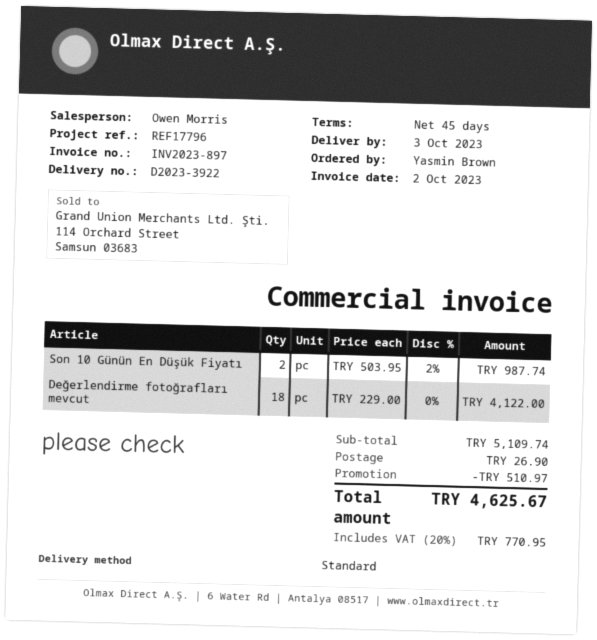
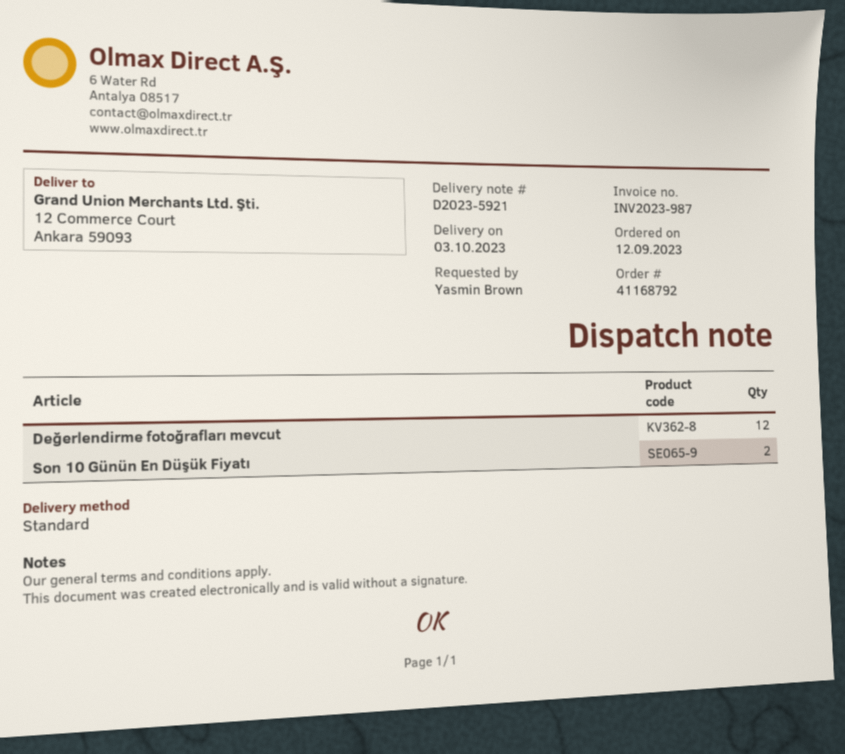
delivery note number: D2023-3922 -> D2023-5921
invoice number: INV2023-897 -> INV2023-987
Değerlendirme fotoğrafları mevcut: 18 -> 12

